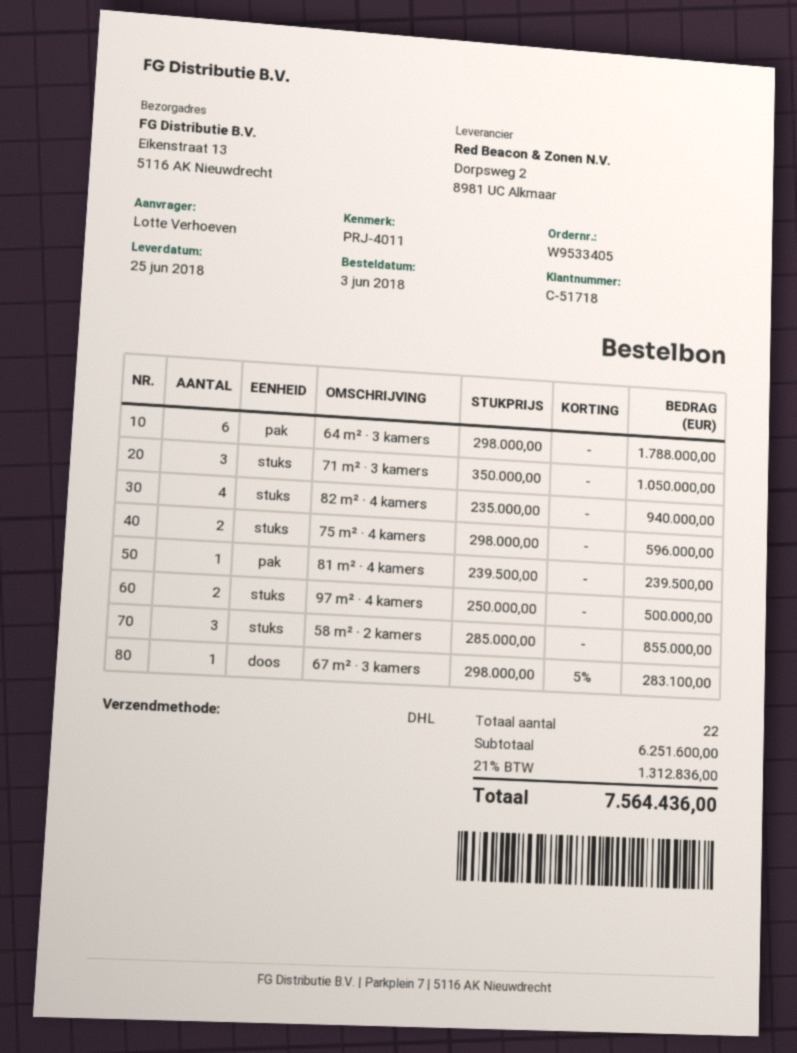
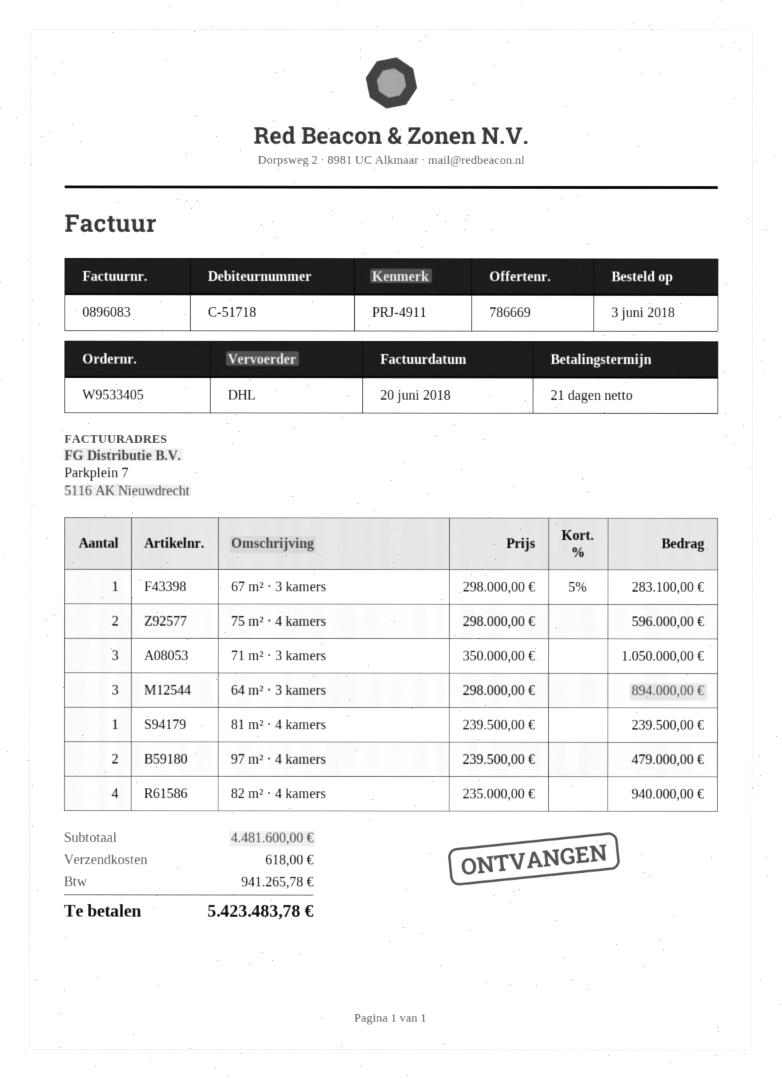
reference: PRJ-4011 -> PRJ-4911
64 m² · 3 kamers: 6 x 298000.00 = 1788000.00 -> 3 x 298000.00 = 894000.00
97 m² · 4 kamers: 2 x 250000.00 = 500000.00 -> 2 x 239500.00 = 479000.00
58 m² · 2 kamers: 3 x 285000.00 = 855000.00 -> none
subtotal: 6251600.00 -> 4481600.00
shipping: none -> 618.00
tax: 1312836.00 -> 941265.78
total: 7564436.00 -> 5423483.78

